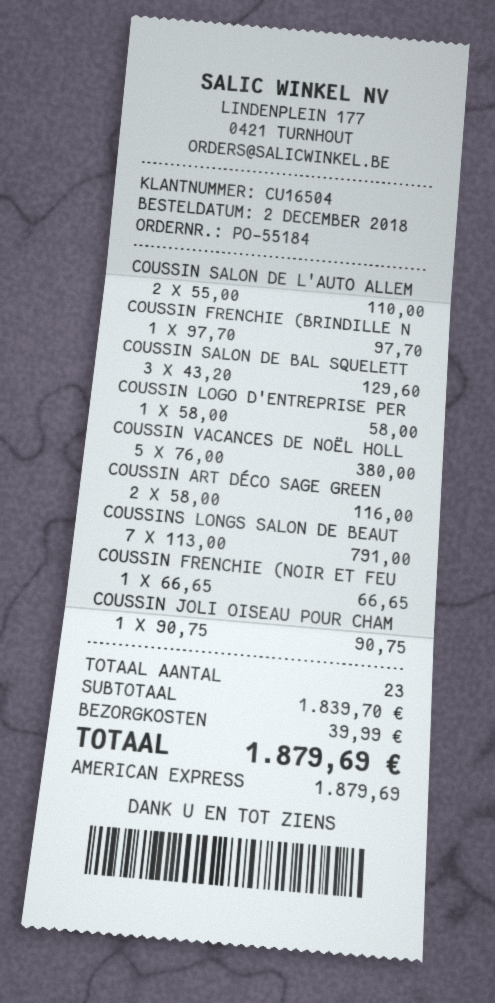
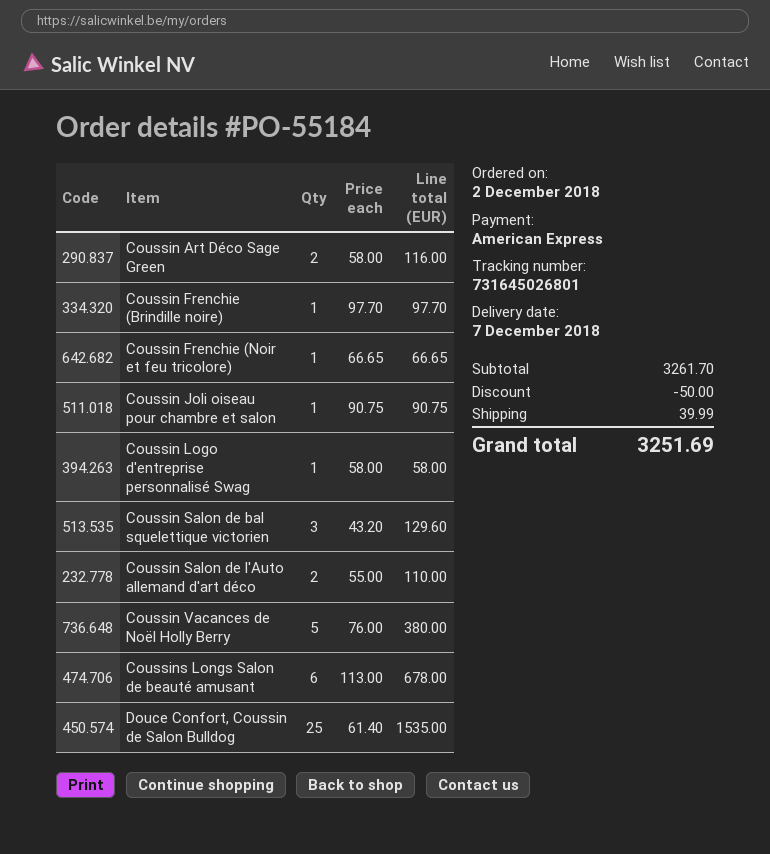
COUSSINS LONGS SALON DE BEAUT: 7 x 113.00 = 791.00 -> 6 x 113.00 = 678.00
Douce Confort, Coussin de Salon Bulldog: none -> 25 x 61.40 = 1535.00
subtotal: 1839.70 -> 3261.70
discount: none -> 50.00
total: 1879.69 -> 3251.69

